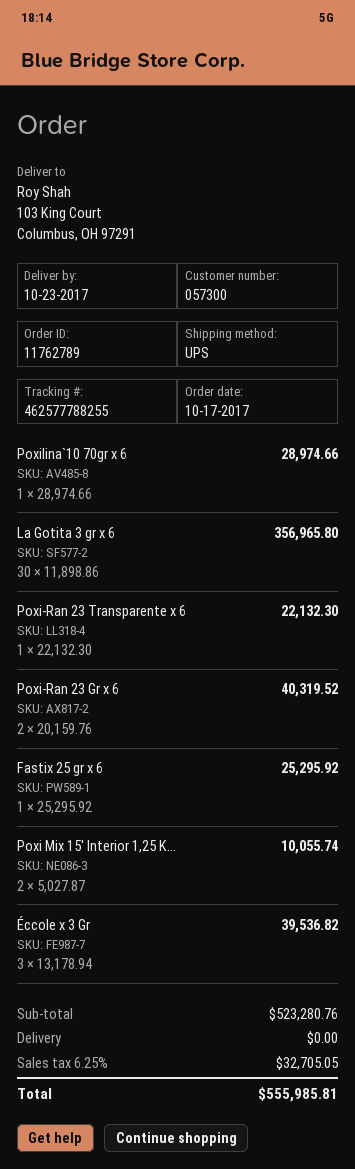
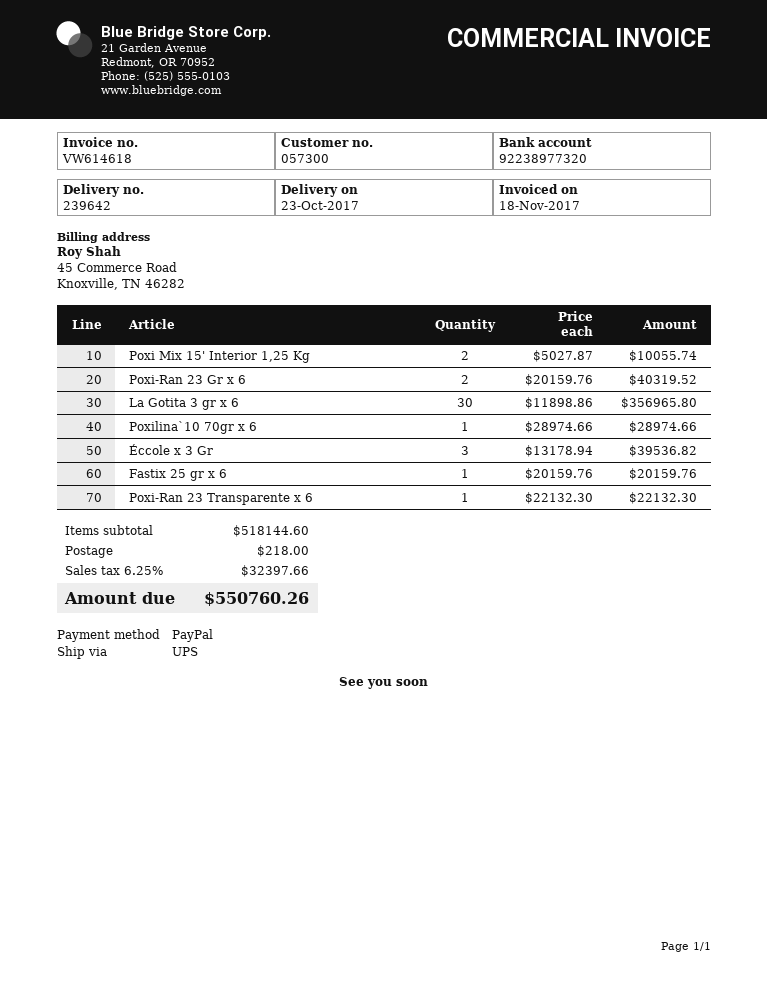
Fastix 25 gr x 6: 1 x 25295.92 = 25295.92 -> 1 x 20159.76 = 20159.76
subtotal: 523280.76 -> 518144.60
shipping: 0.00 -> 218.00
tax: 6.25% = 32705.05 -> 6.25% = 32397.66
total: 555985.81 -> 550760.26

